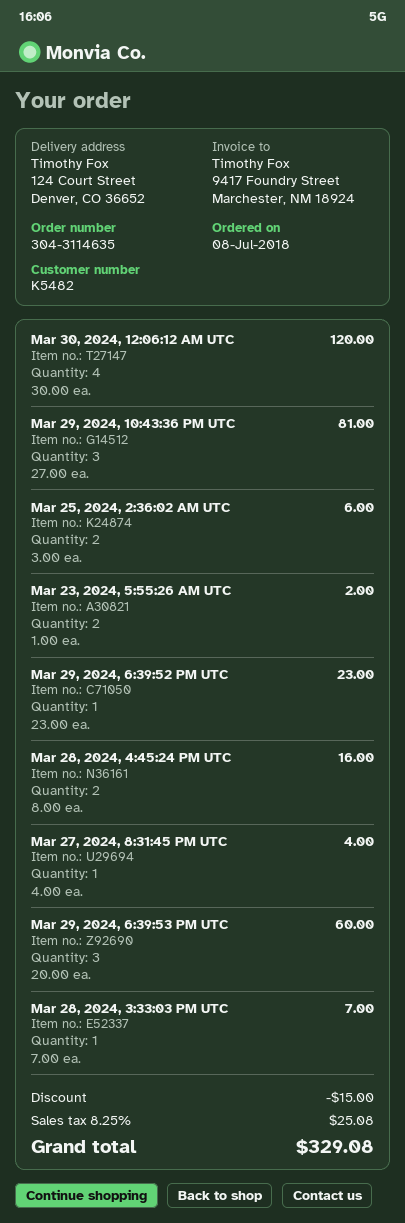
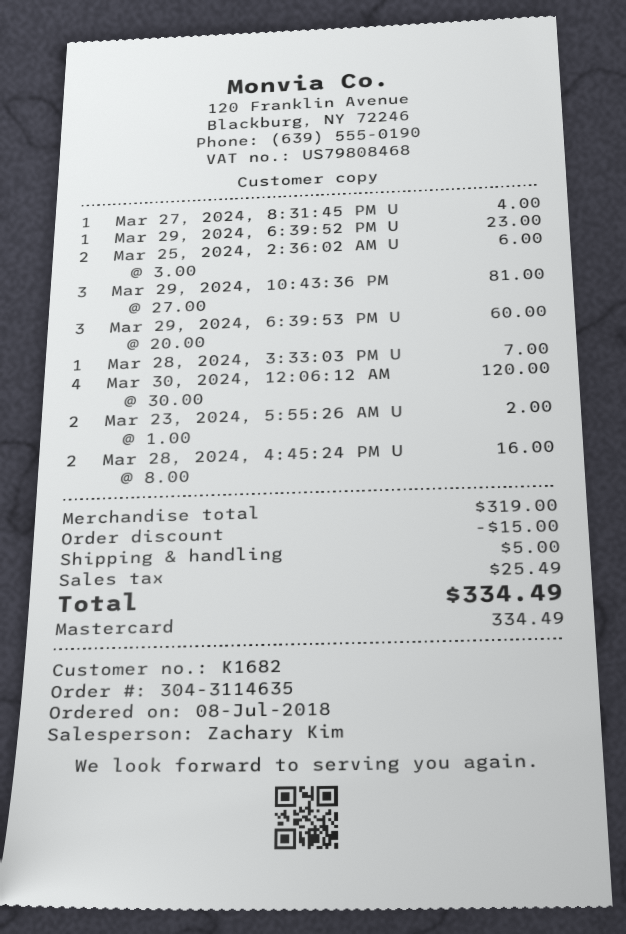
customer number: K5482 -> K1682
shipping: none -> 5.00
tax: 25.08 -> 25.49
total: 329.08 -> 334.49

